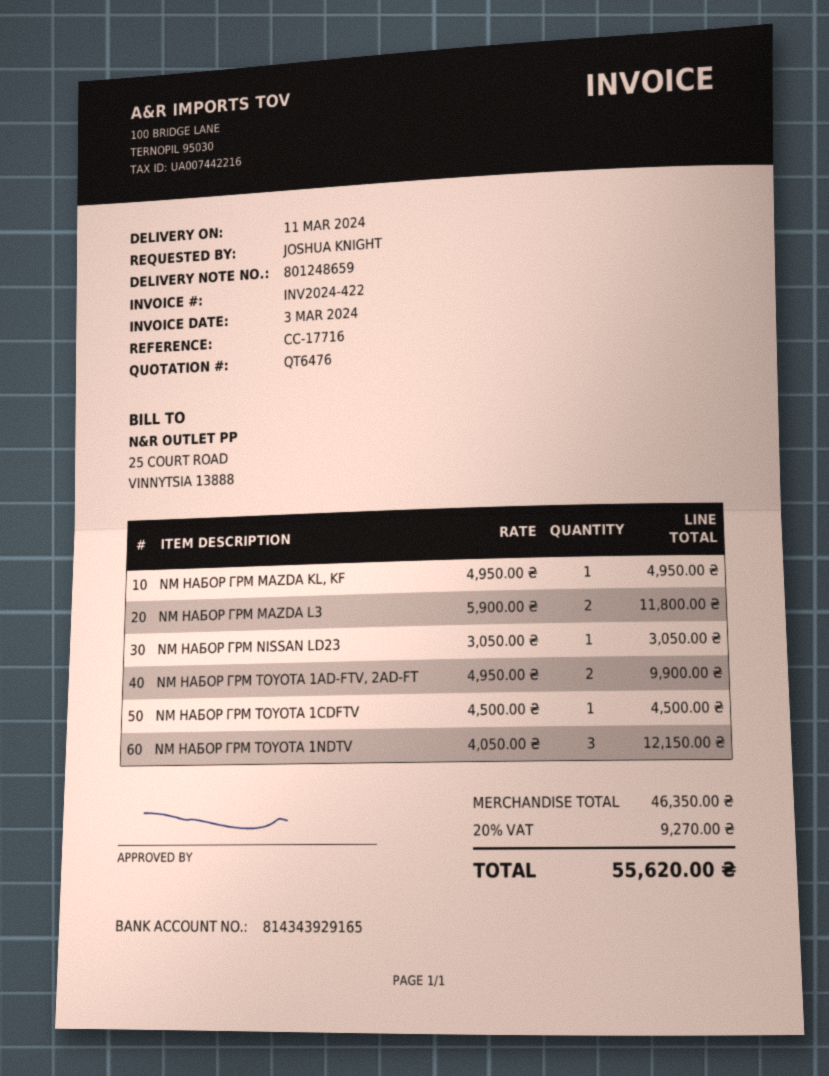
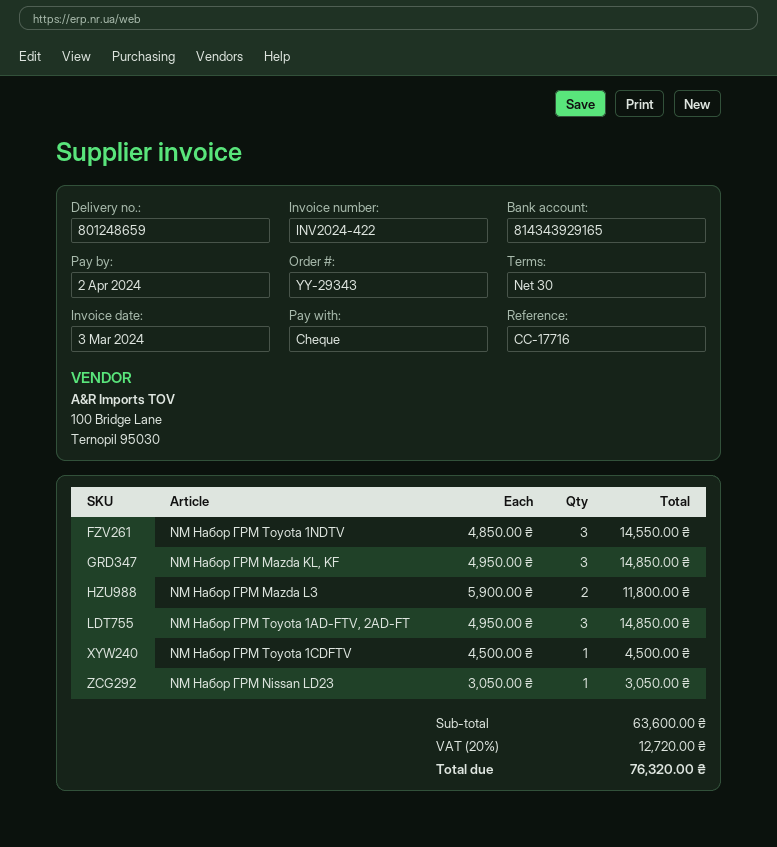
NM НАБОР ГРМ MAZDA KL, KF: 1 x 4950.00 = 4950.00 -> 3 x 4950.00 = 14850.00
NM НАБОР ГРМ TOYOTA 1AD-FTV, 2AD-FT: 2 x 4950.00 = 9900.00 -> 3 x 4950.00 = 14850.00
NM НАБОР ГРМ TOYOTA 1NDTV: 3 x 4050.00 = 12150.00 -> 3 x 4850.00 = 14550.00
subtotal: 46350.00 -> 63600.00
tax: 20% = 9270.00 -> 20% = 12720.00
total: 55620.00 -> 76320.00

